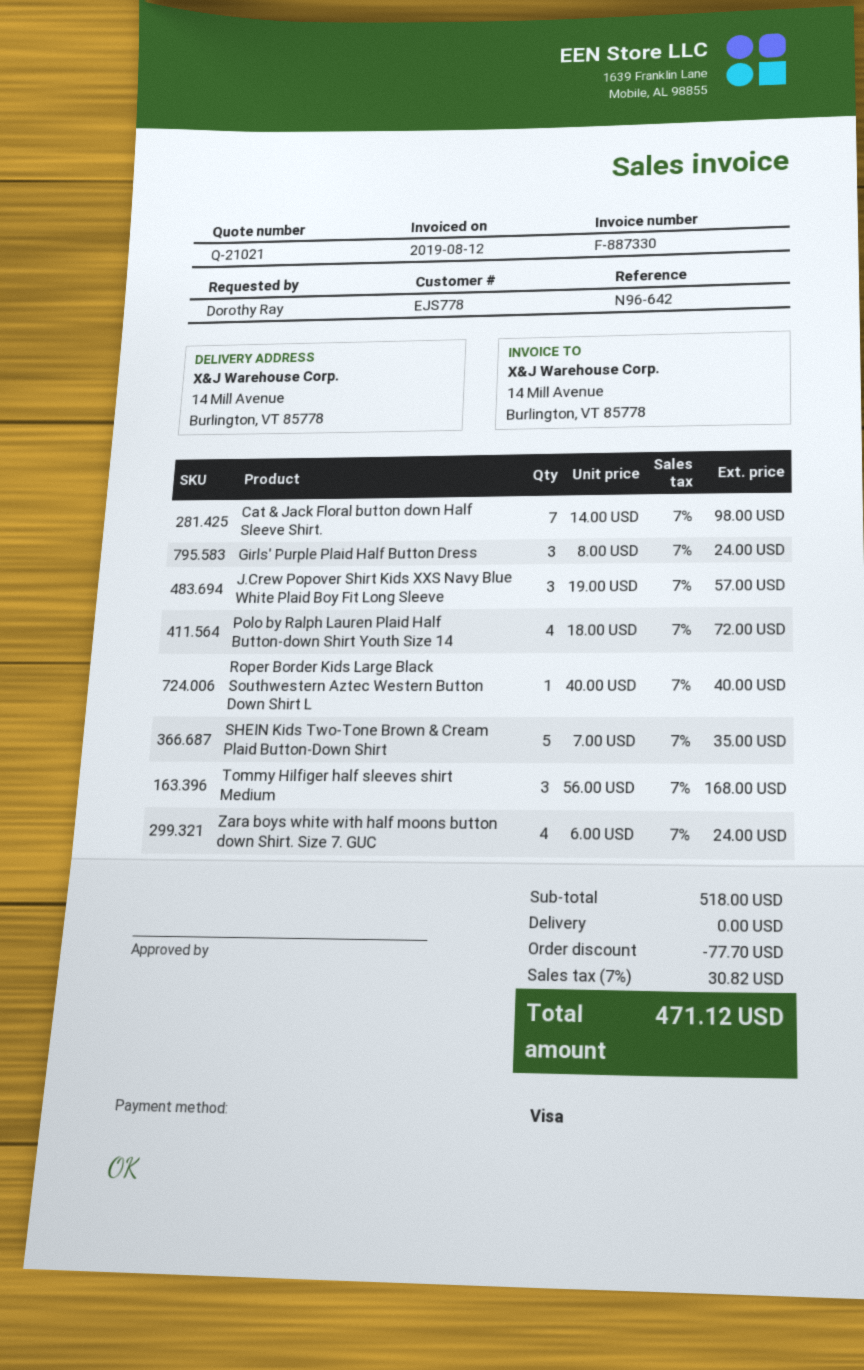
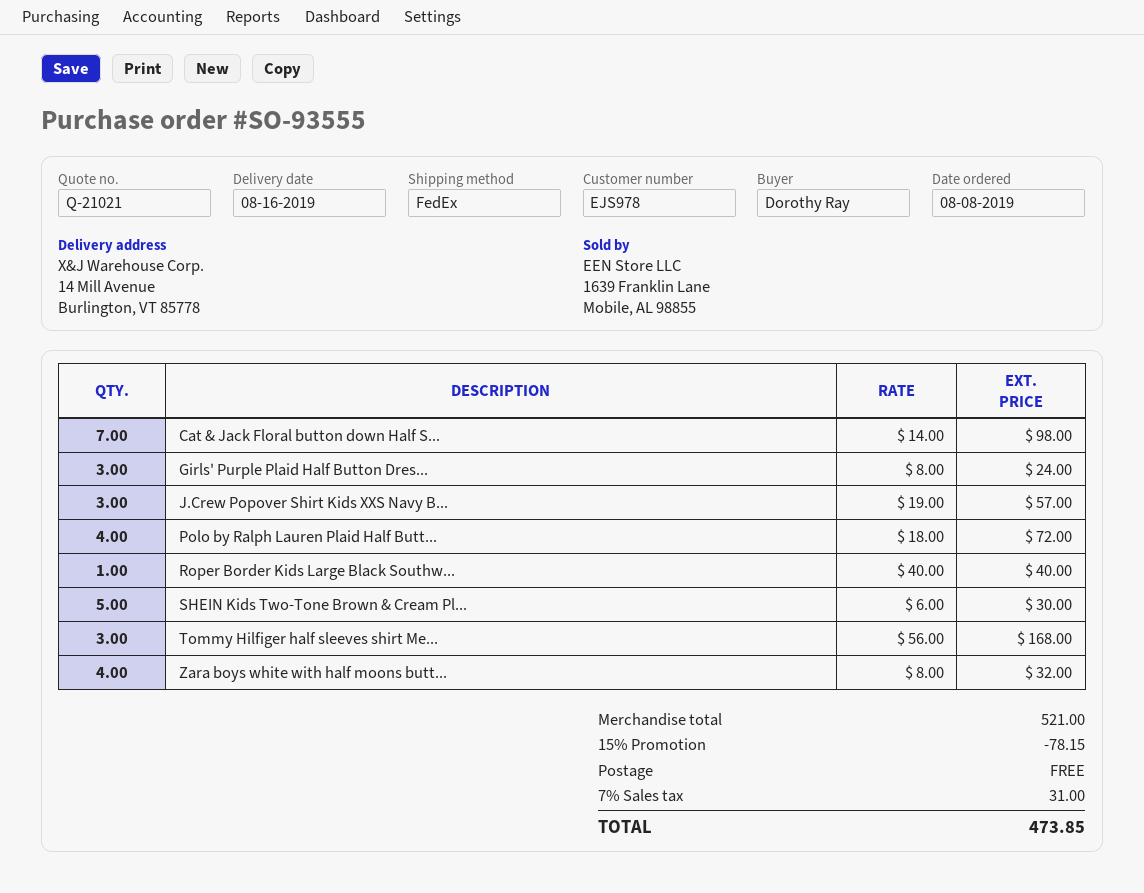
customer number: EJS778 -> EJS978
SHEIN Kids Two-Tone Brown & Cream Plaid Button-Down Shirt: 5 x 7.00 = 35.00 -> 5 x 6.00 = 30.00
Zara boys white with half moons button down Shirt. Size 7. GUC: 4 x 6.00 = 24.00 -> 4 x 8.00 = 32.00
subtotal: 518.00 -> 521.00
discount: 77.70 -> 78.15
tax: 7% = 30.82 -> 7% = 31.00
total: 471.12 -> 473.85

